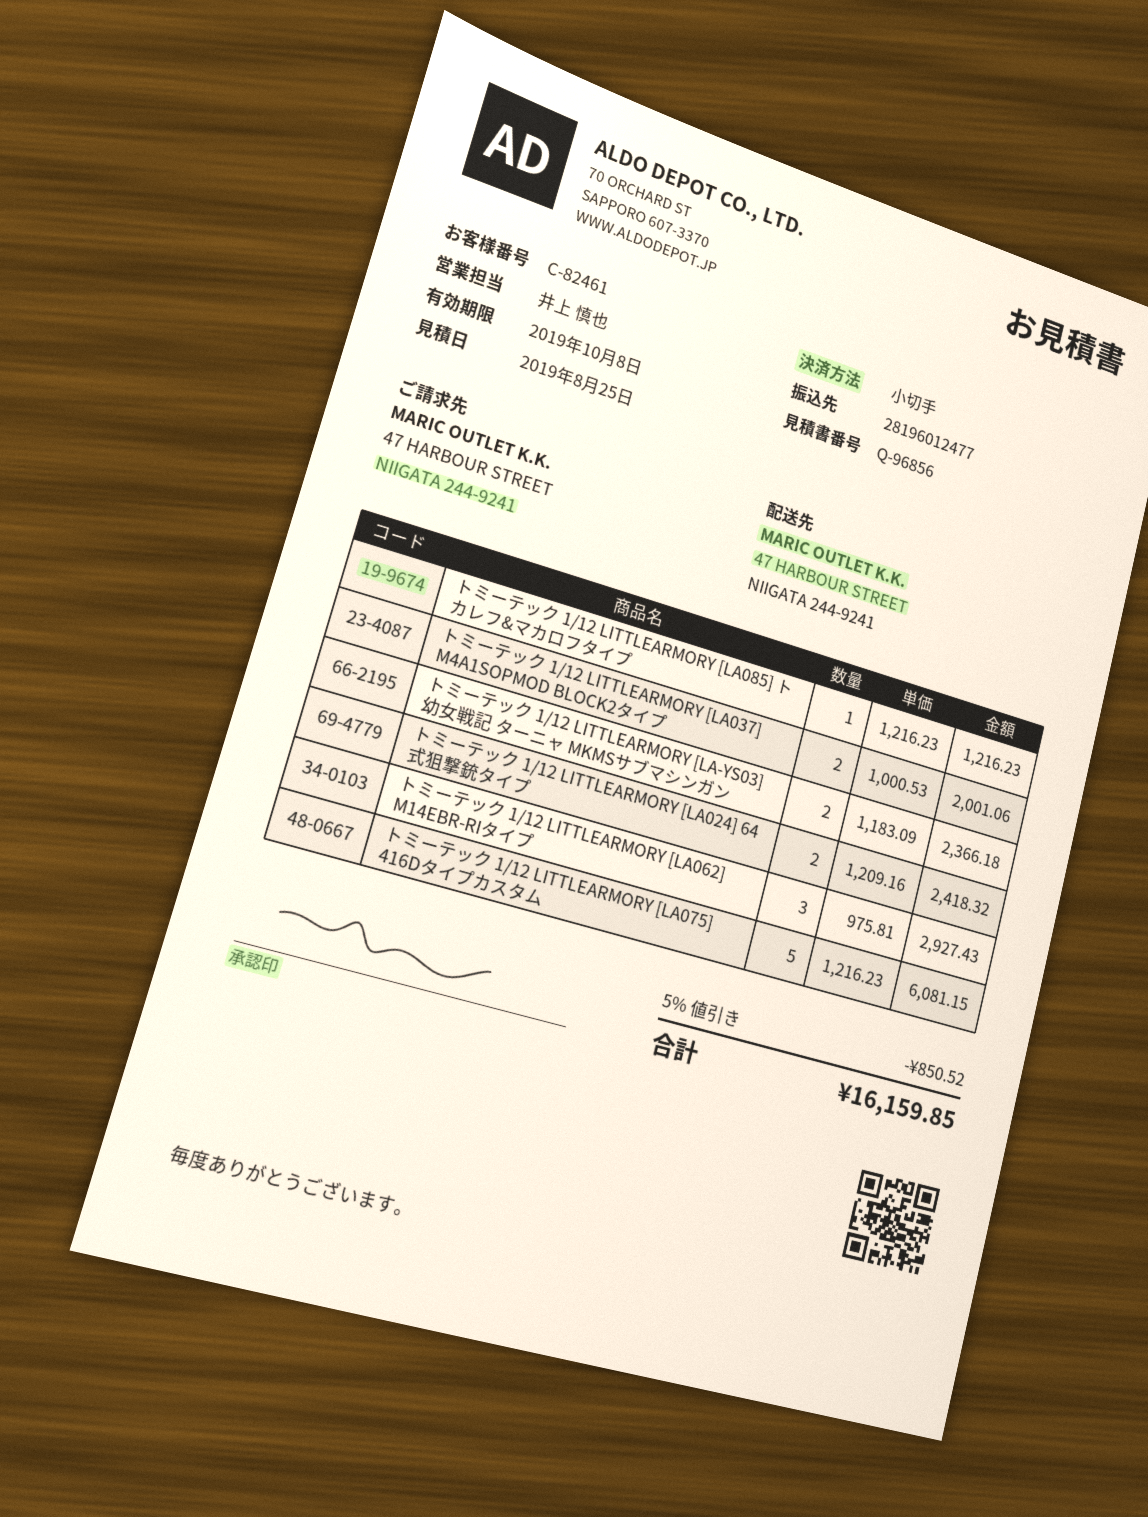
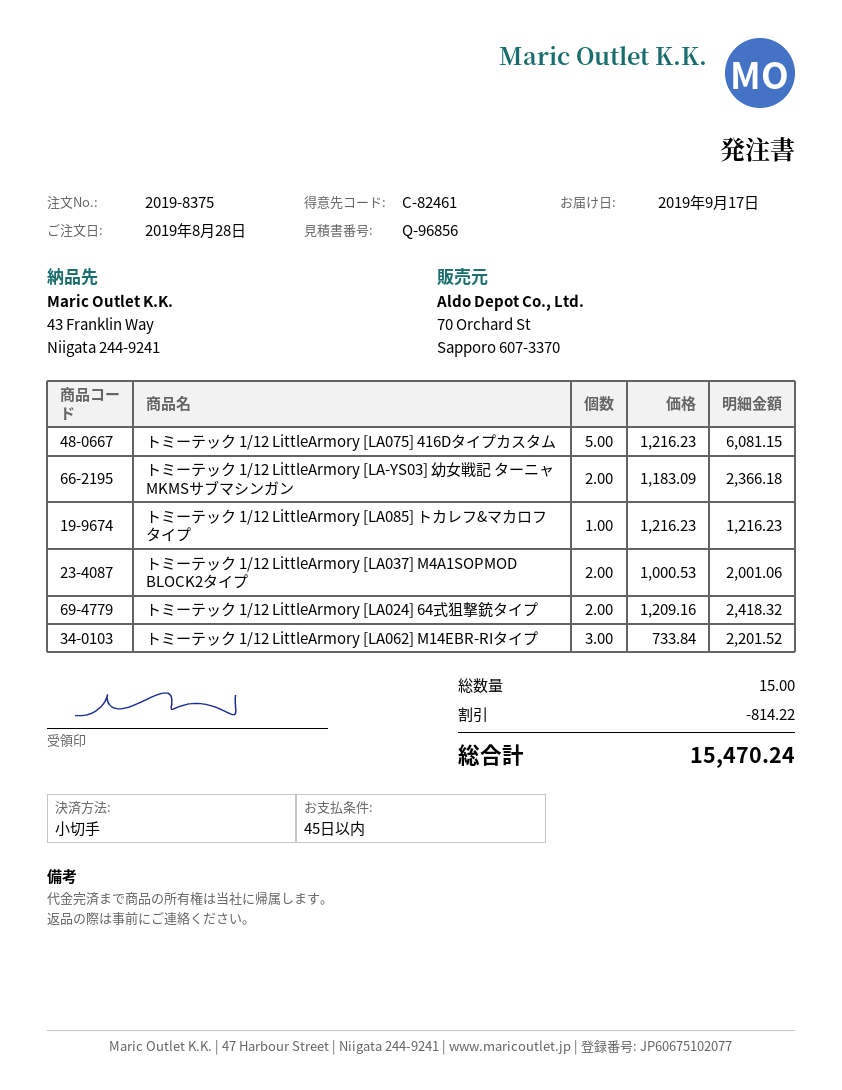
ship to: 47 HARBOUR STREET, NIIGATA 244-9241 -> 43 Franklin Way, Niigata 244-9241
トミーテック 1/12 LITTLEARMORY [LA062] M14EBR-RIタイプ: 3 x 975.81 = 2927.43 -> 3 x 733.84 = 2201.52
discount: 850.52 -> 814.22
total: 16159.85 -> 15470.24

